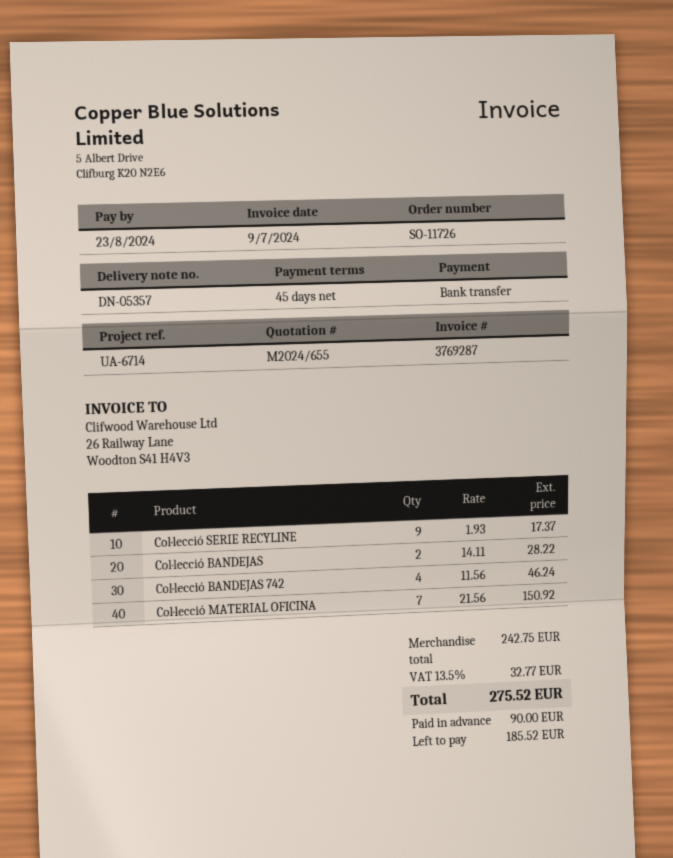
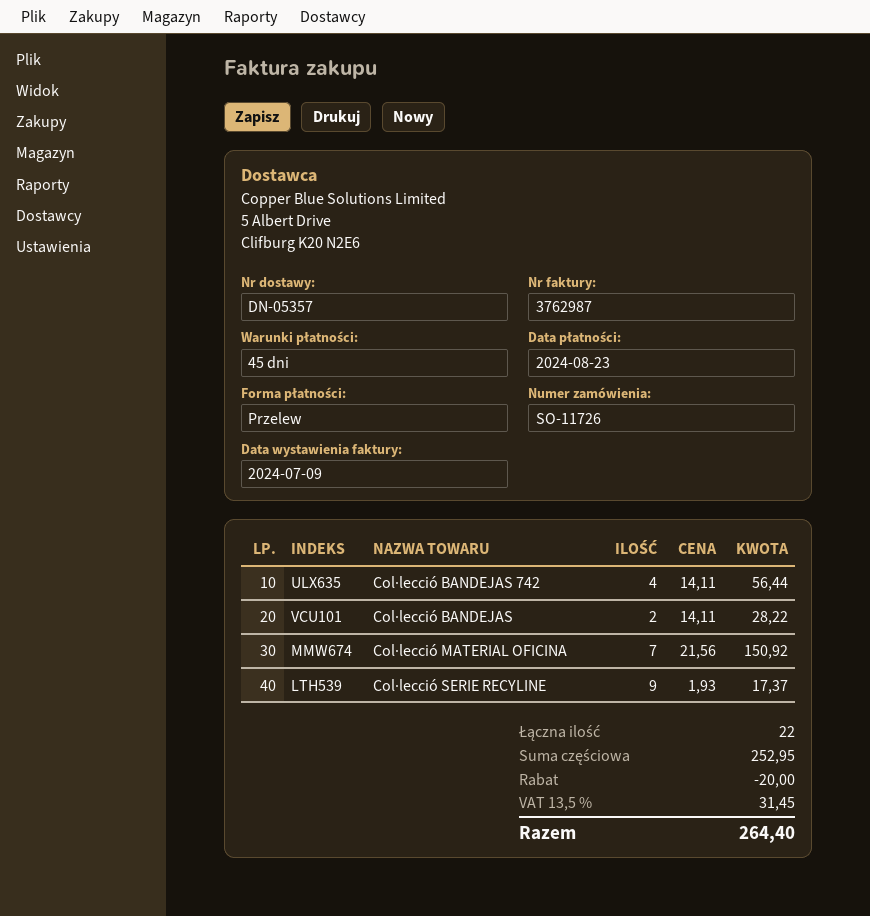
invoice number: 3769287 -> 3762987
Col·lecció BANDEJAS 742: 4 x 11.56 = 46.24 -> 4 x 14.11 = 56.44
subtotal: 242.75 -> 252.95
discount: none -> 20.00
tax: 13.5% = 32.77 -> 13.5% = 31.45
total: 275.52 -> 264.40

